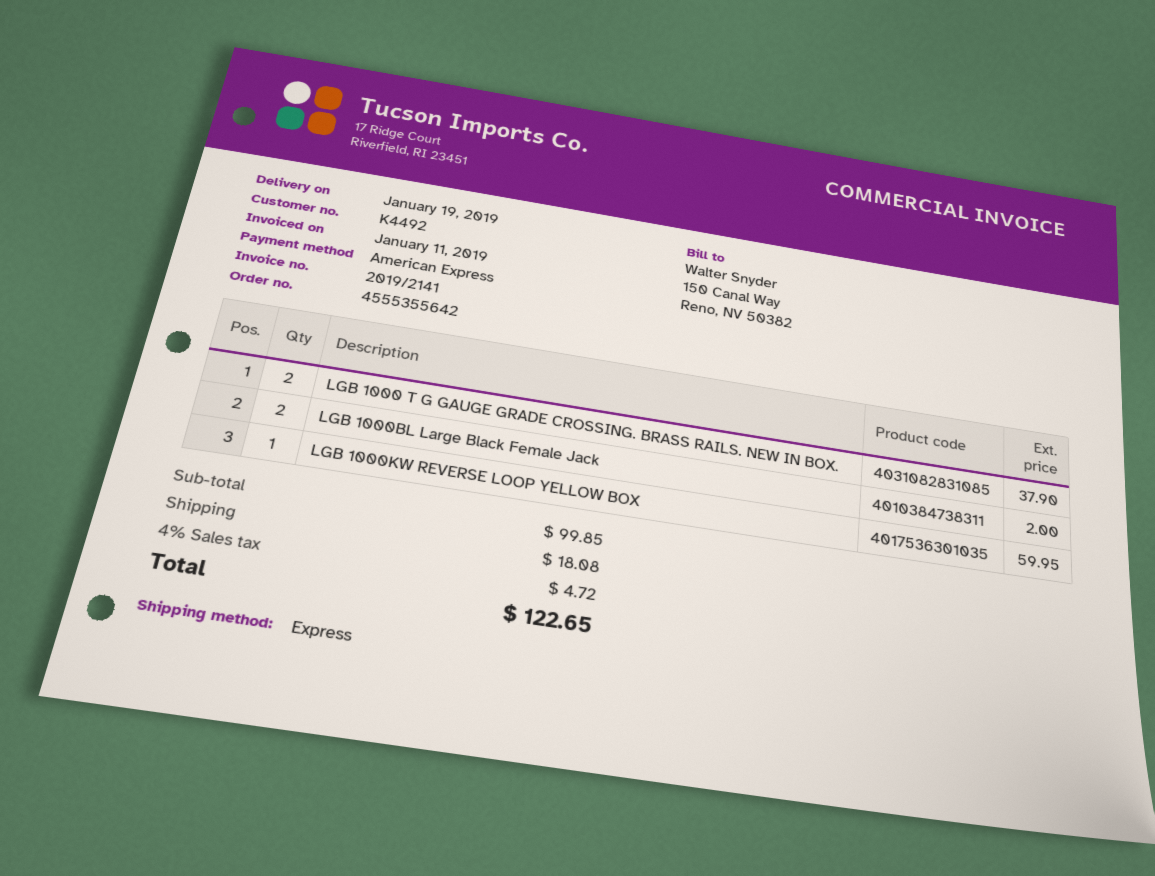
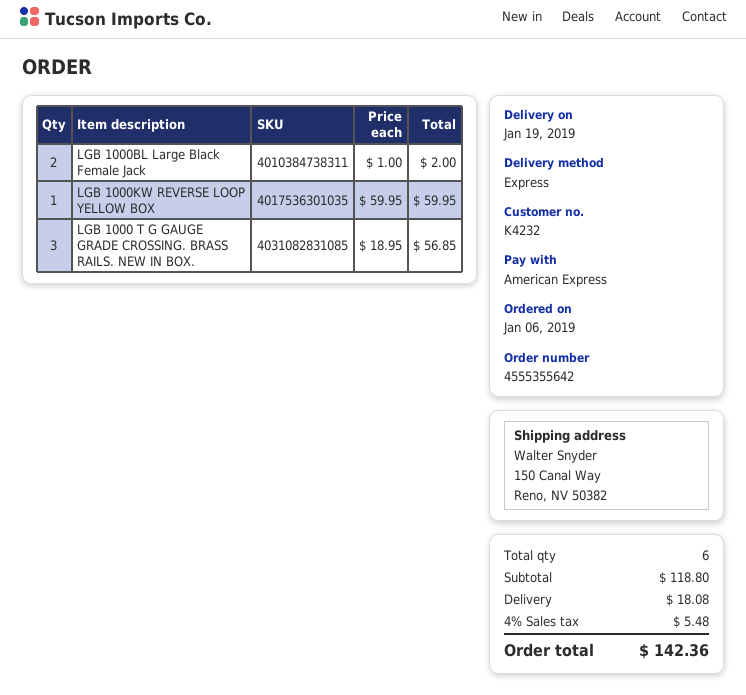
customer number: K4492 -> K4232
LGB 1000 T G GAUGE GRADE CROSSING. BRASS RAILS. NEW IN BOX.: 2 for 37.90 -> 3 for 56.85
subtotal: 99.85 -> 118.80
tax: 4% = 4.72 -> 4% = 5.48
total: 122.65 -> 142.36

